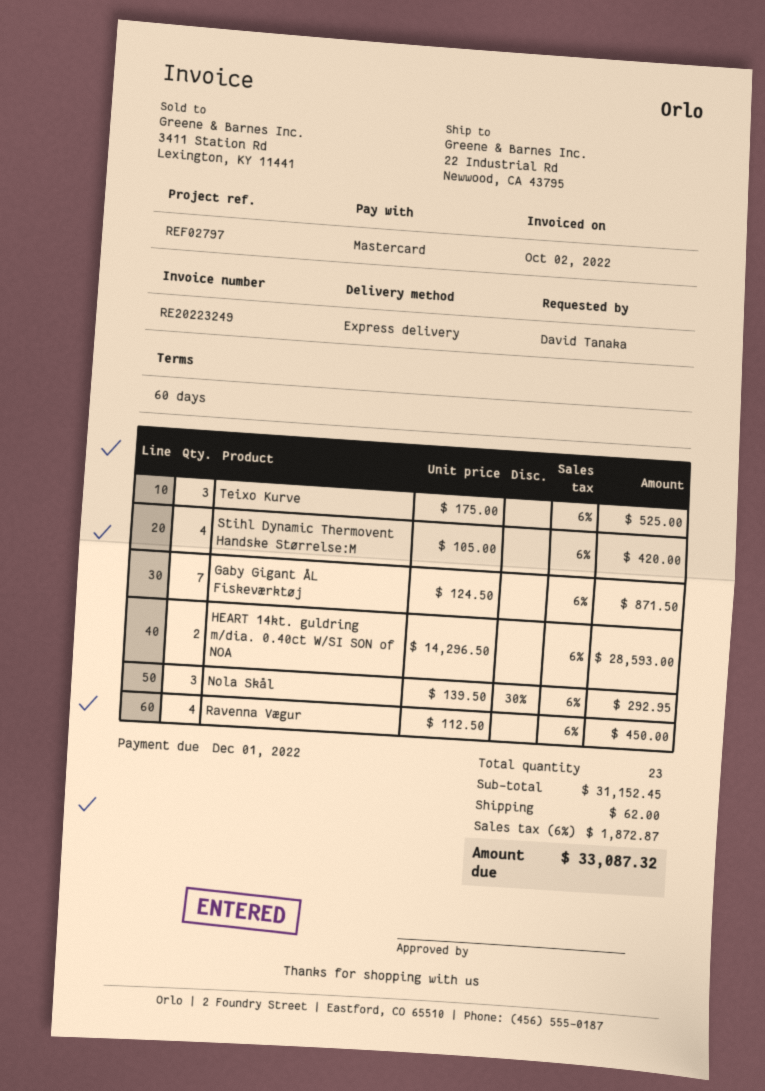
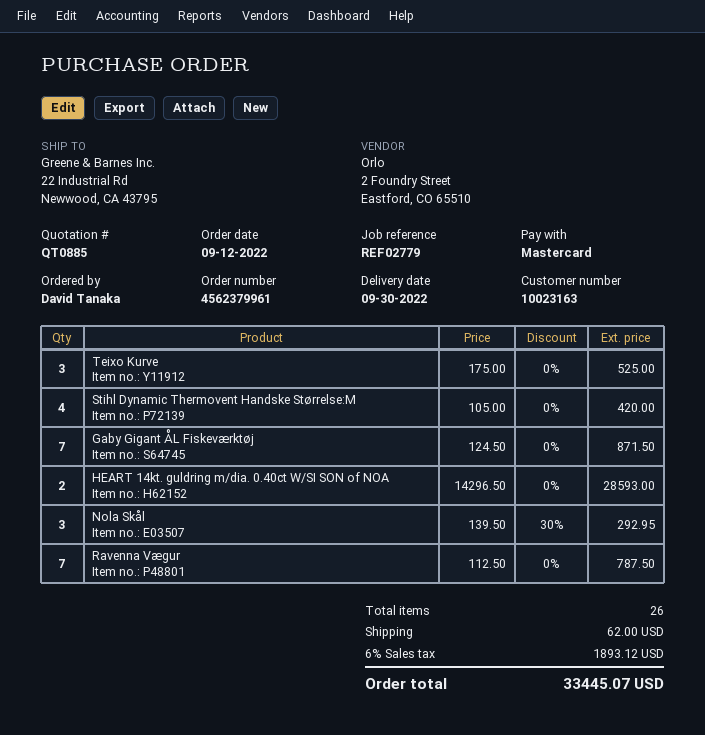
reference: REF02797 -> REF02779
Ravenna Vægur: 4 x 112.50 = 450.00 -> 7 x 112.50 = 787.50
total quantity: 23 -> 26
tax: 6% = 1872.87 -> 6% = 1893.12
total: 33087.32 -> 33445.07

